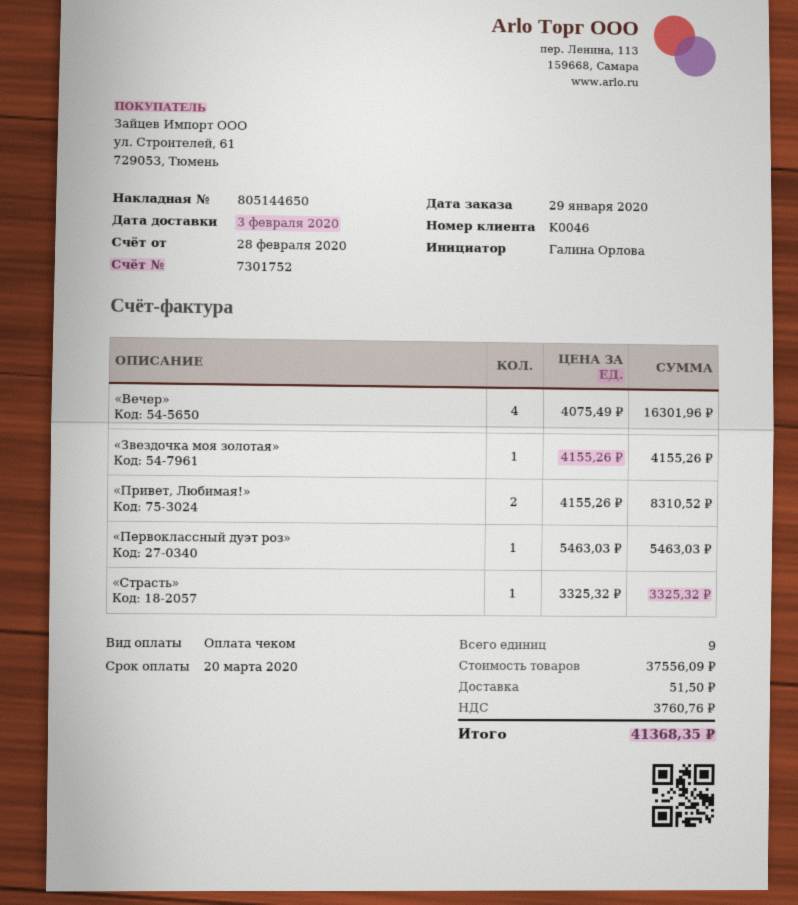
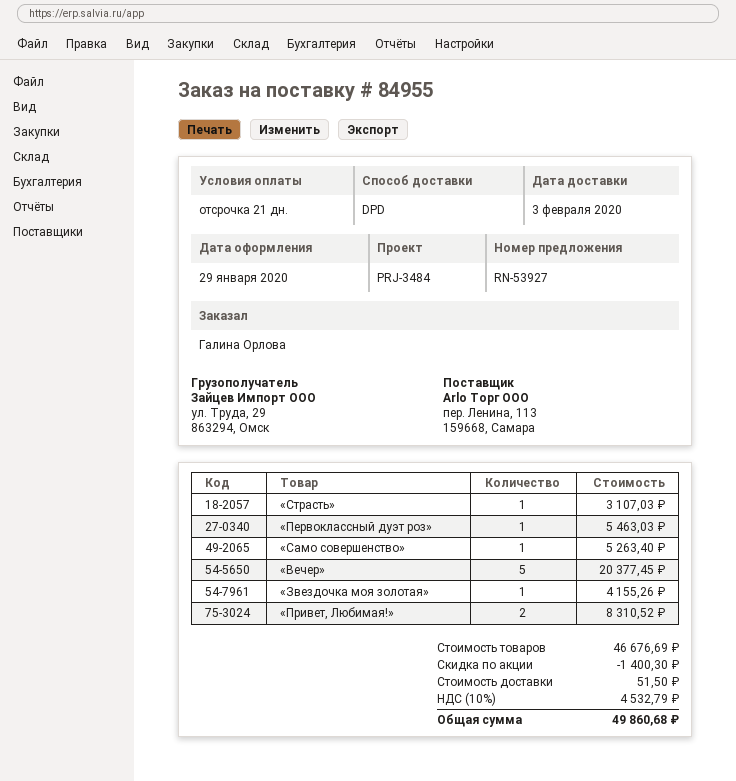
«Вечер»: 4 for 16301.96 -> 5 for 20377.45
«Страсть»: 1 for 3325.32 -> 1 for 3107.03
«Само совершенство»: none -> 1 for 5263.40
subtotal: 37556.09 -> 46676.69
discount: none -> 1400.30
tax: 3760.76 -> 4532.79
total: 41368.35 -> 49860.68

